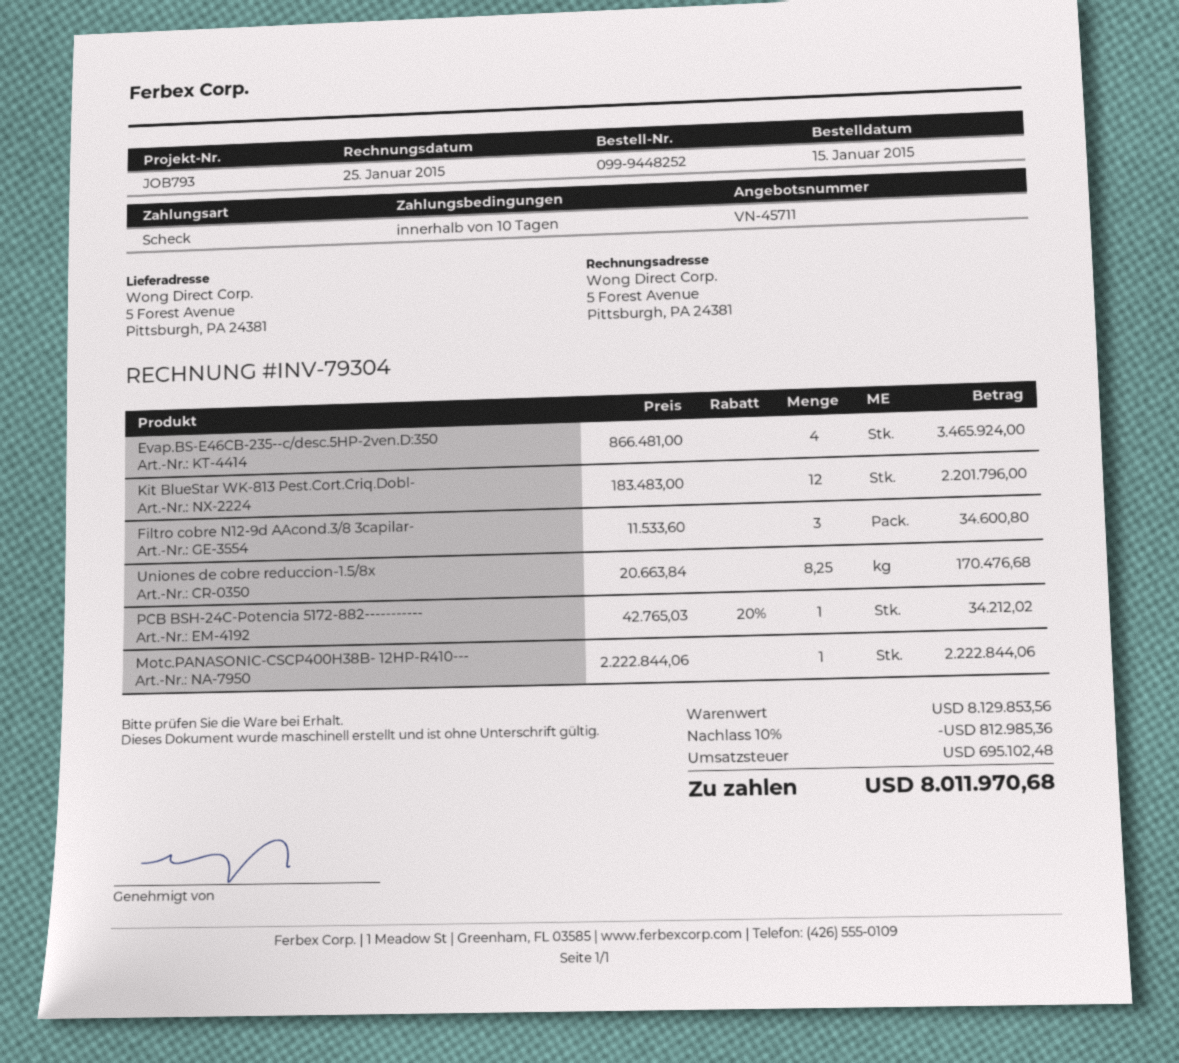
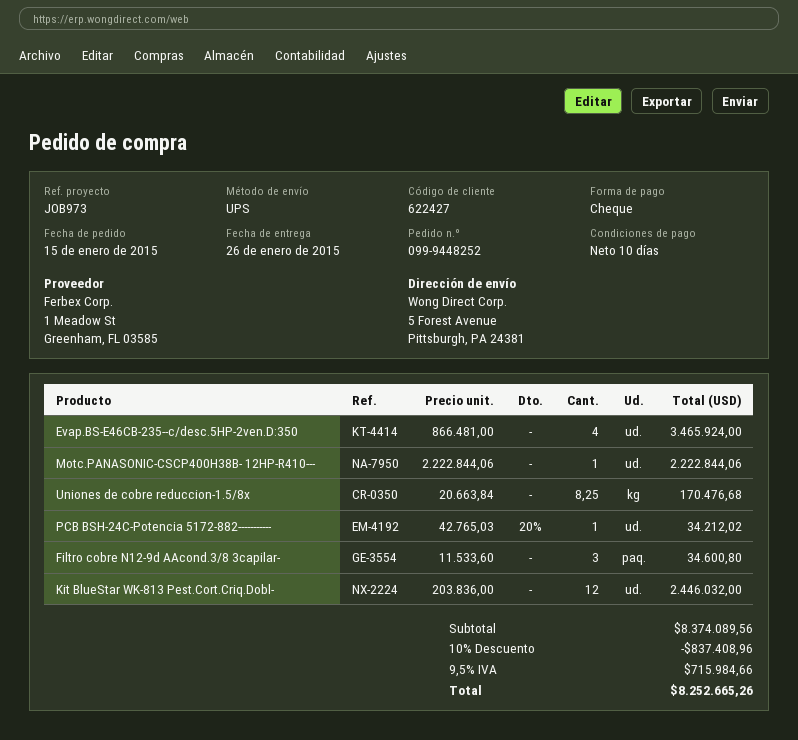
reference: JOB793 -> JOB973
Kit BlueStar WK-813 Pest.Cort.Criq.Dobl-: 12 x 183483.00 = 2201796.00 -> 12 x 203836.00 = 2446032.00
subtotal: 8129853.56 -> 8374089.56
discount: 10% = 812985.36 -> 10% = 837408.96
tax: 695102.48 -> 715984.66
total: 8011970.68 -> 8252665.26

